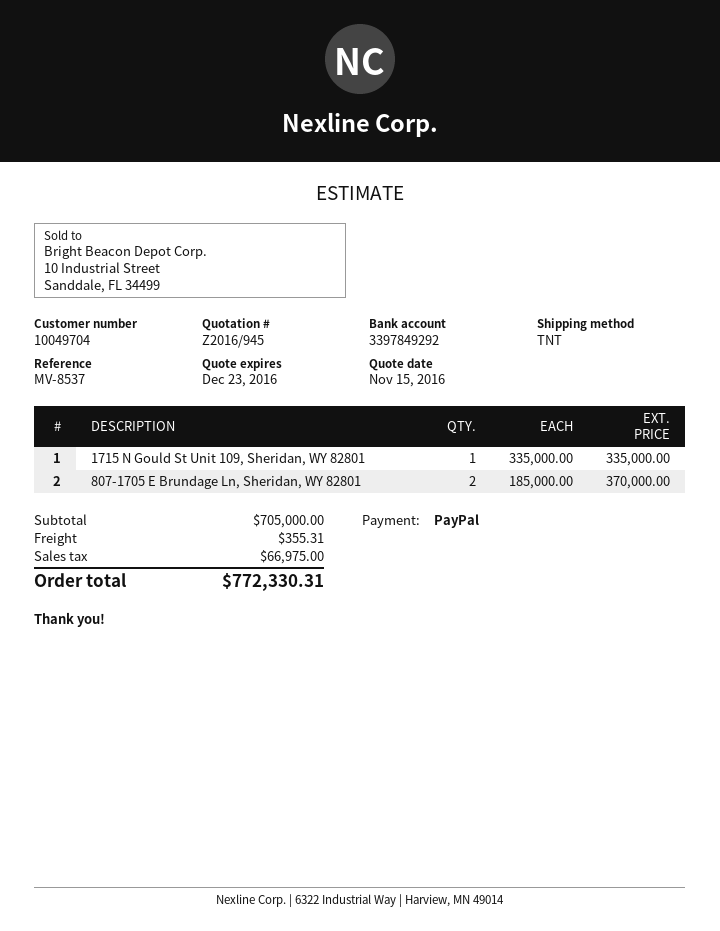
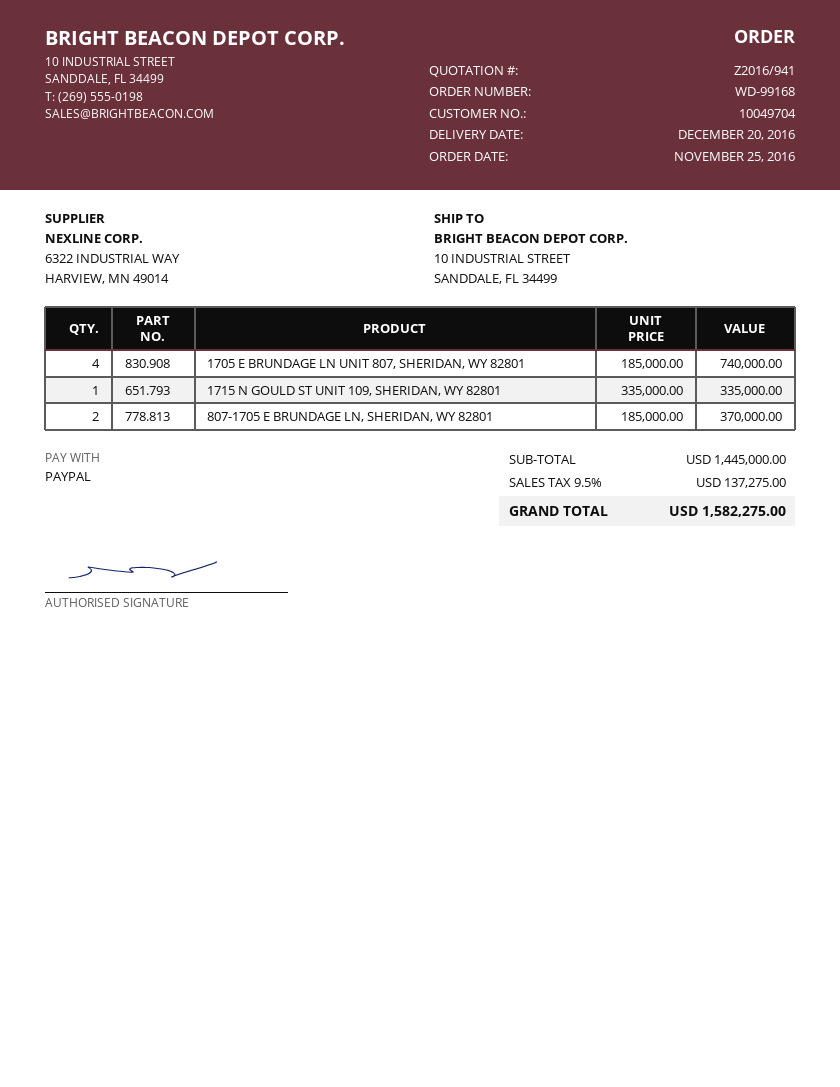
quote number: Z2016/945 -> Z2016/941
1705 E BRUNDAGE LN UNIT 807, SHERIDAN, WY 82801: none -> 4 x 185000.00 = 740000.00
subtotal: 705000.00 -> 1445000.00
shipping: 355.31 -> none
tax: 66975.00 -> 137275.00
total: 772330.31 -> 1582275.00

